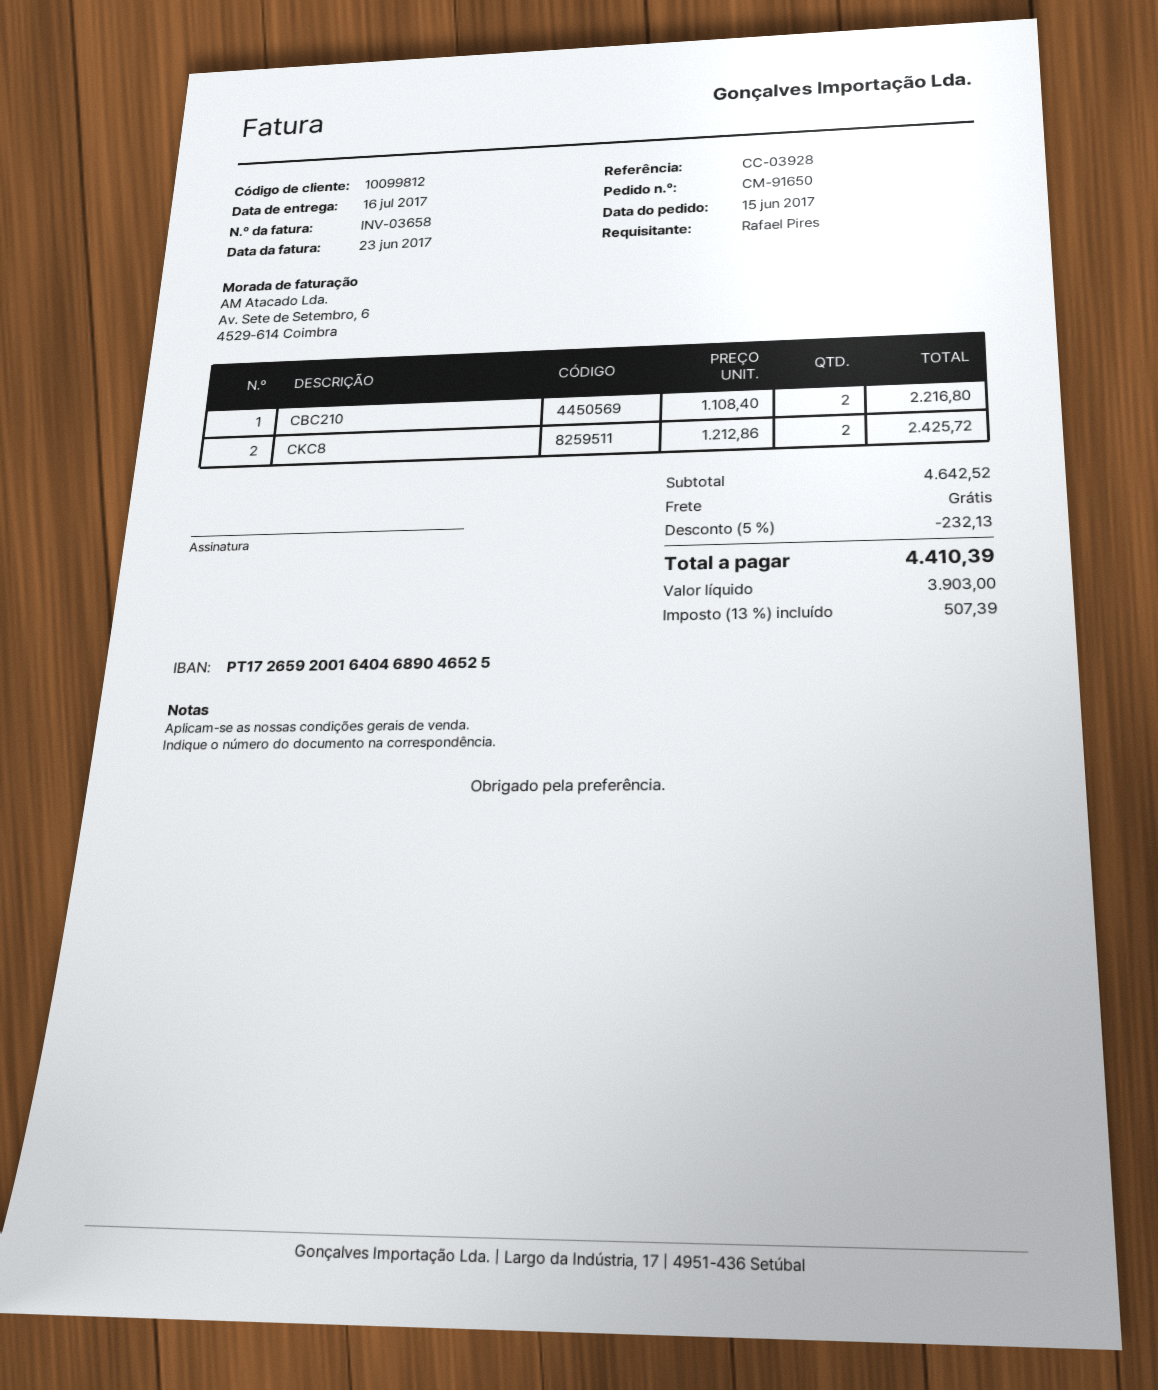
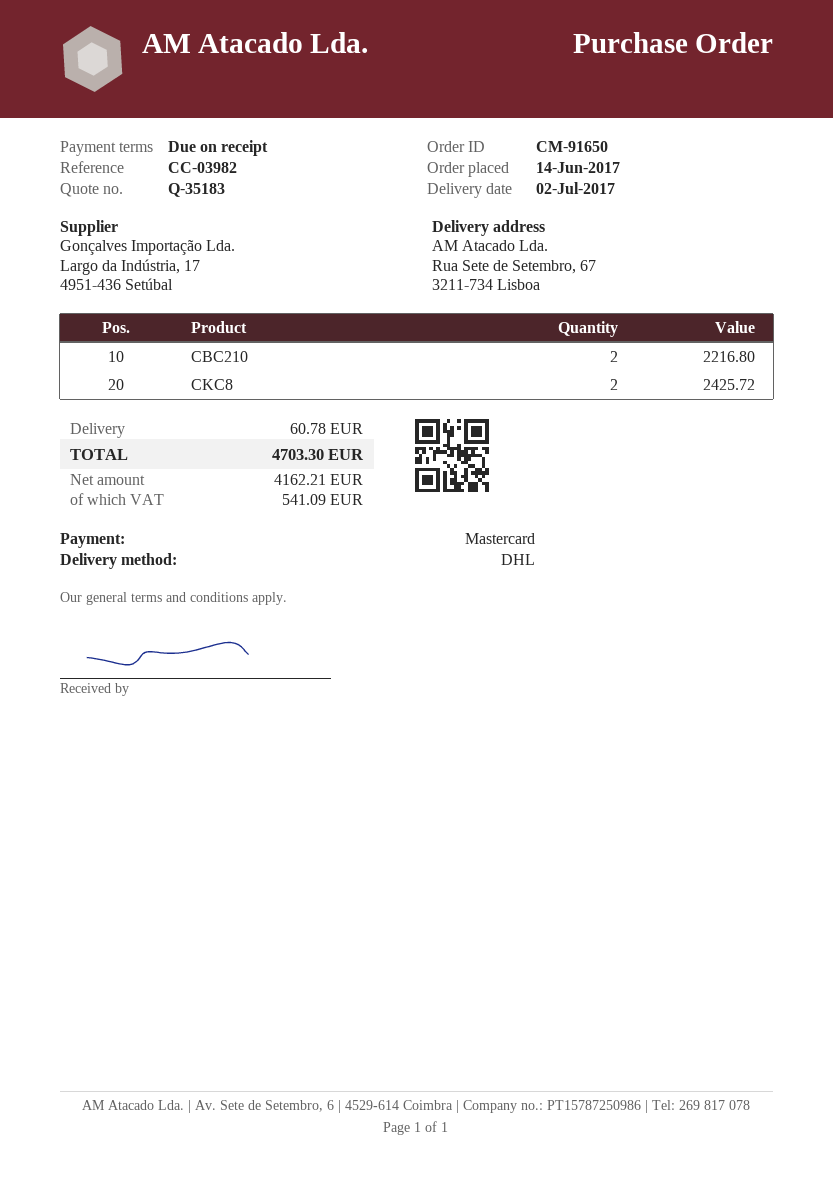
order date: 2017-06-15 -> 2017-06-14
delivery date: 2017-07-16 -> 2017-07-02
reference: CC-03928 -> CC-03982
discount: 5% = 232.13 -> none
shipping: 0.00 -> 60.78
net: 3903.00 -> 4162.21
tax: 507.39 -> 541.09
total: 4410.39 -> 4703.30

